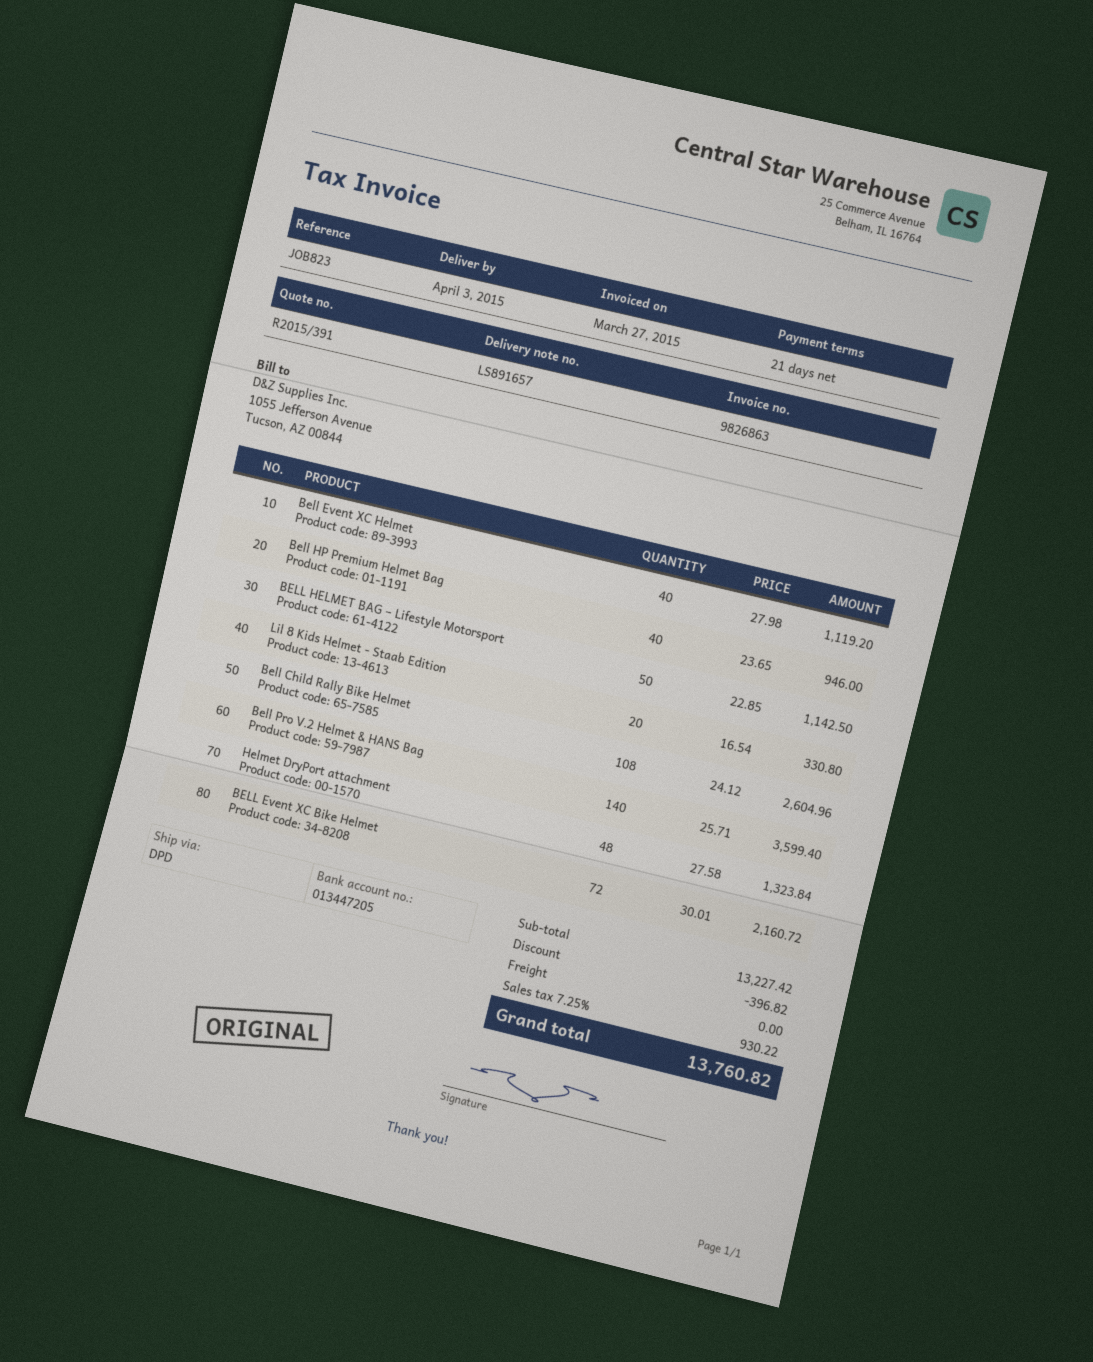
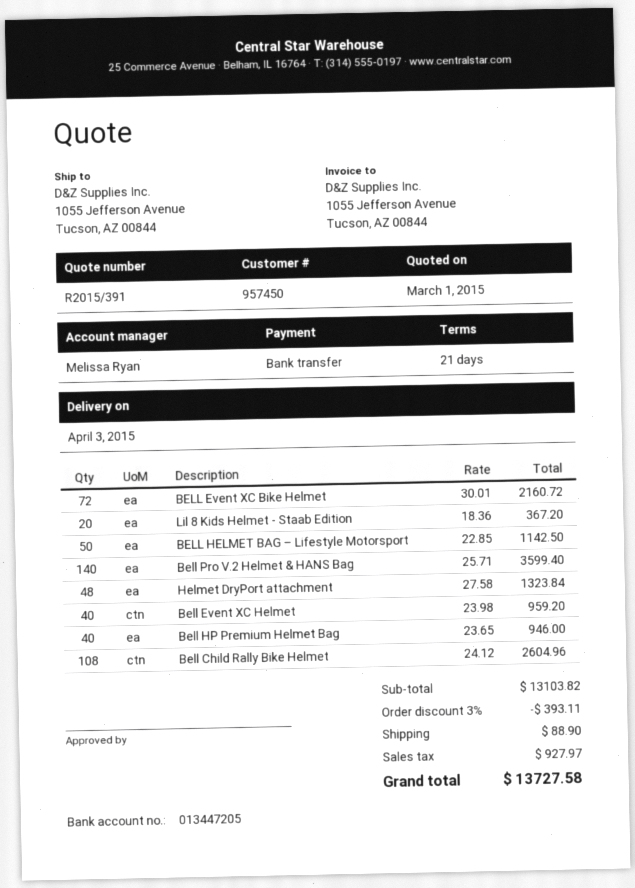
Bell Event XC Helmet: 40 x 27.98 = 1119.20 -> 40 x 23.98 = 959.20
Lil 8 Kids Helmet - Staab Edition: 20 x 16.54 = 330.80 -> 20 x 18.36 = 367.20
subtotal: 13227.42 -> 13103.82
discount: 396.82 -> 393.11
shipping: 0.00 -> 88.90
tax: 930.22 -> 927.97
total: 13760.82 -> 13727.58

